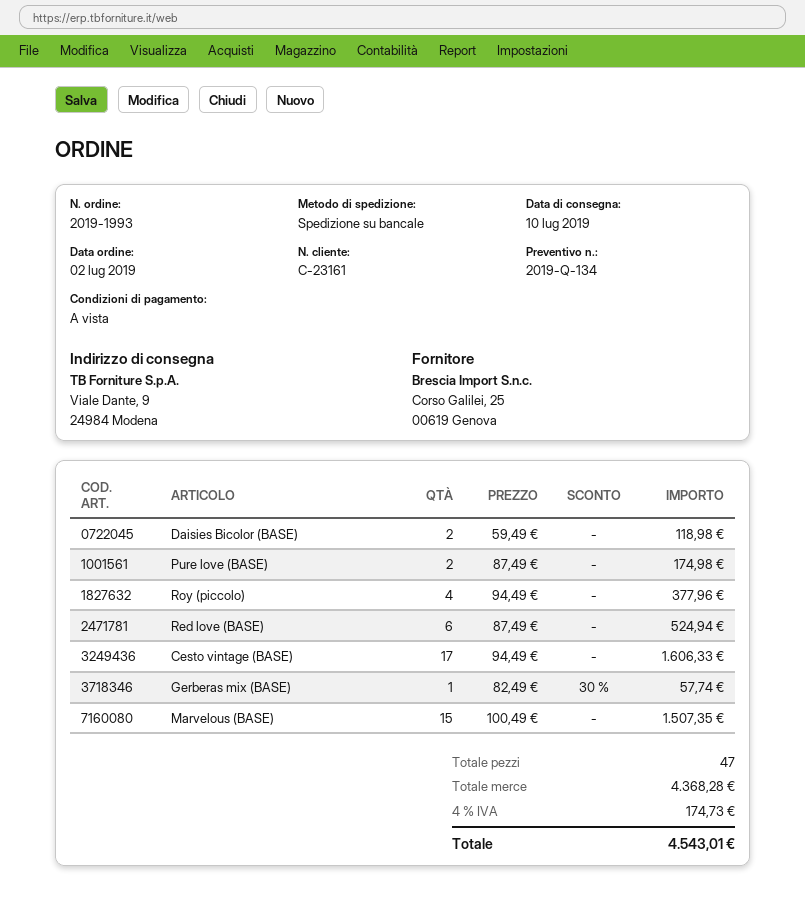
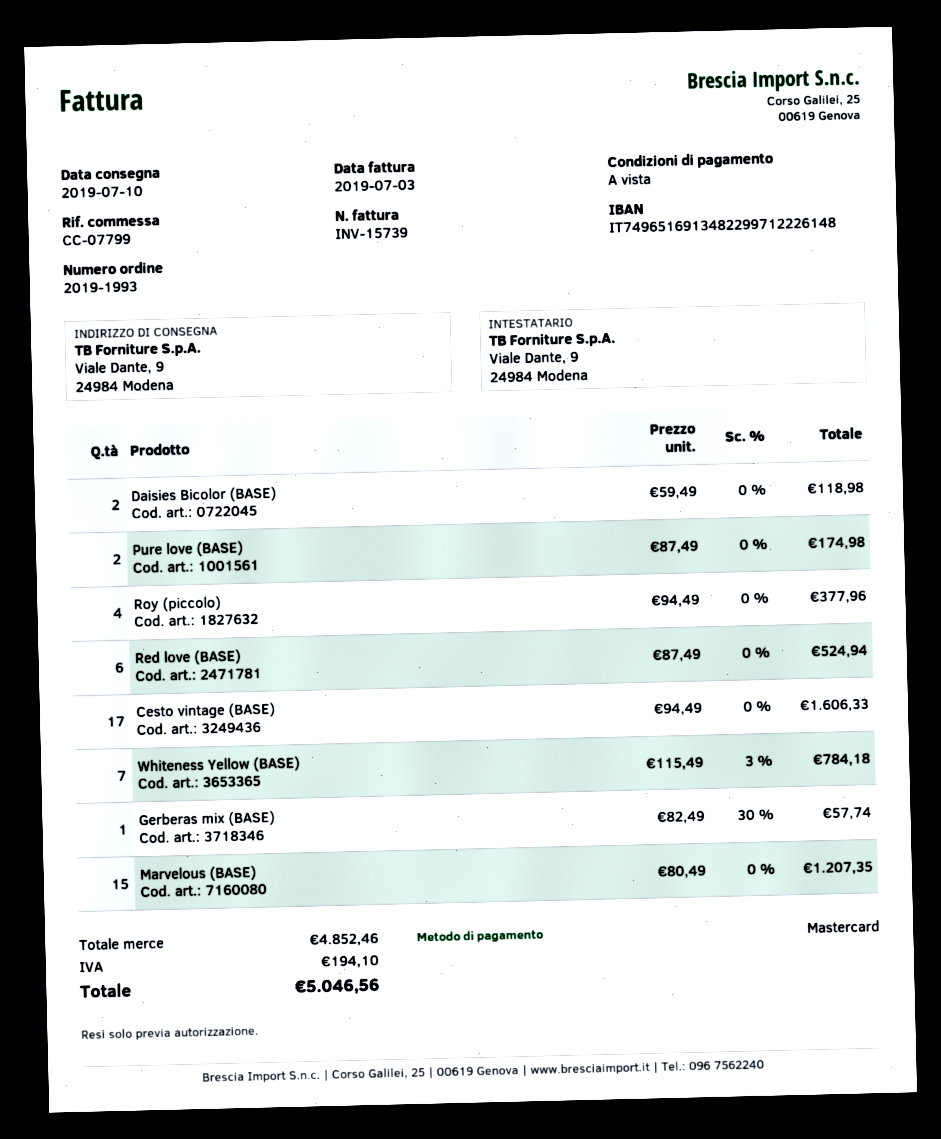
Marvelous (BASE): 15 x 100.49 = 1507.35 -> 15 x 80.49 = 1207.35
Whiteness Yellow (BASE): none -> 7 x 115.49 - 3% = 784.18
subtotal: 4368.28 -> 4852.46
tax: 174.73 -> 194.10
total: 4543.01 -> 5046.56

